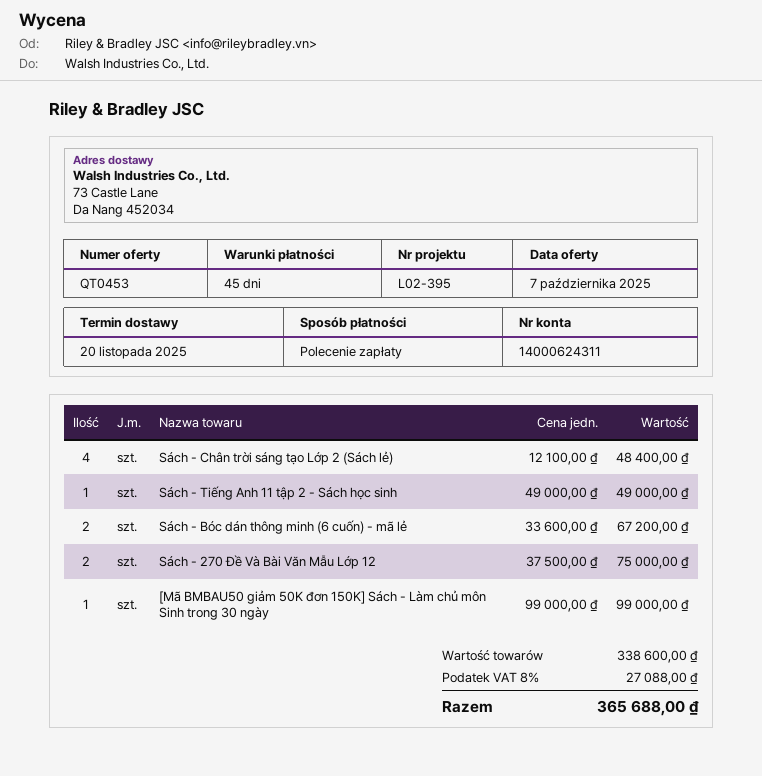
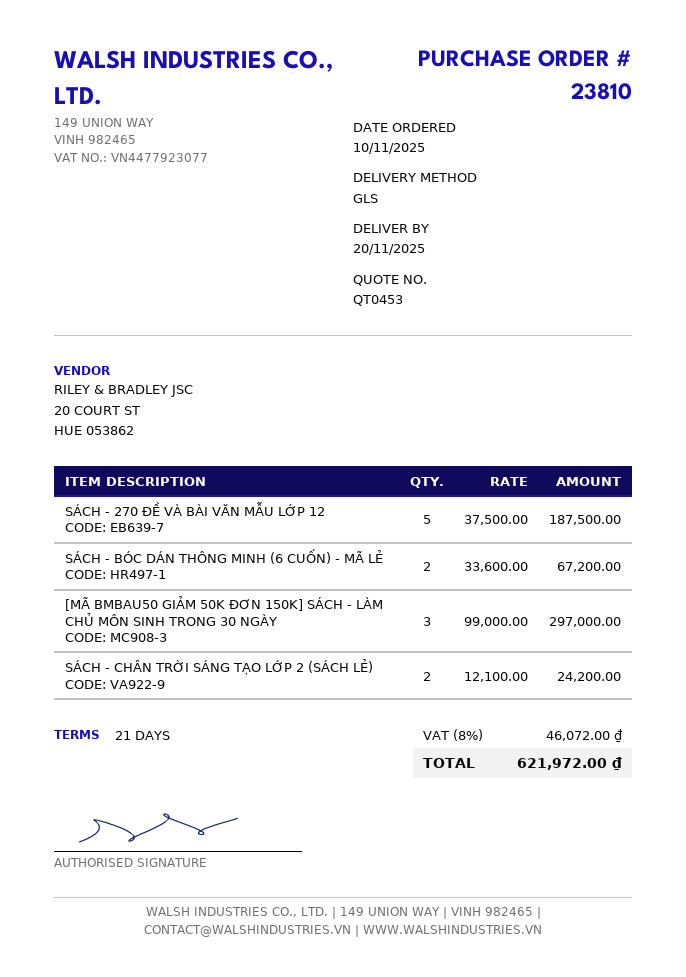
payment terms: 45 days -> 21 days
Sách - Chân trời sáng tạo Lớp 2 (Sách lẻ): 4 x 12100.00 = 48400.00 -> 2 x 12100.00 = 24200.00
Sách - Tiếng Anh 11 tập 2 - Sách học sinh: 1 x 49000.00 = 49000.00 -> none
Sách - 270 Đề Và Bài Văn Mẫu Lớp 12: 2 x 37500.00 = 75000.00 -> 5 x 37500.00 = 187500.00
[Mã BMBAU50 giảm 50K đơn 150K] Sách - Làm chủ môn Sinh trong 30 ngày: 1 x 99000.00 = 99000.00 -> 3 x 99000.00 = 297000.00
tax: 8% = 27088.00 -> 8% = 46072.00
total: 365688.00 -> 621972.00

